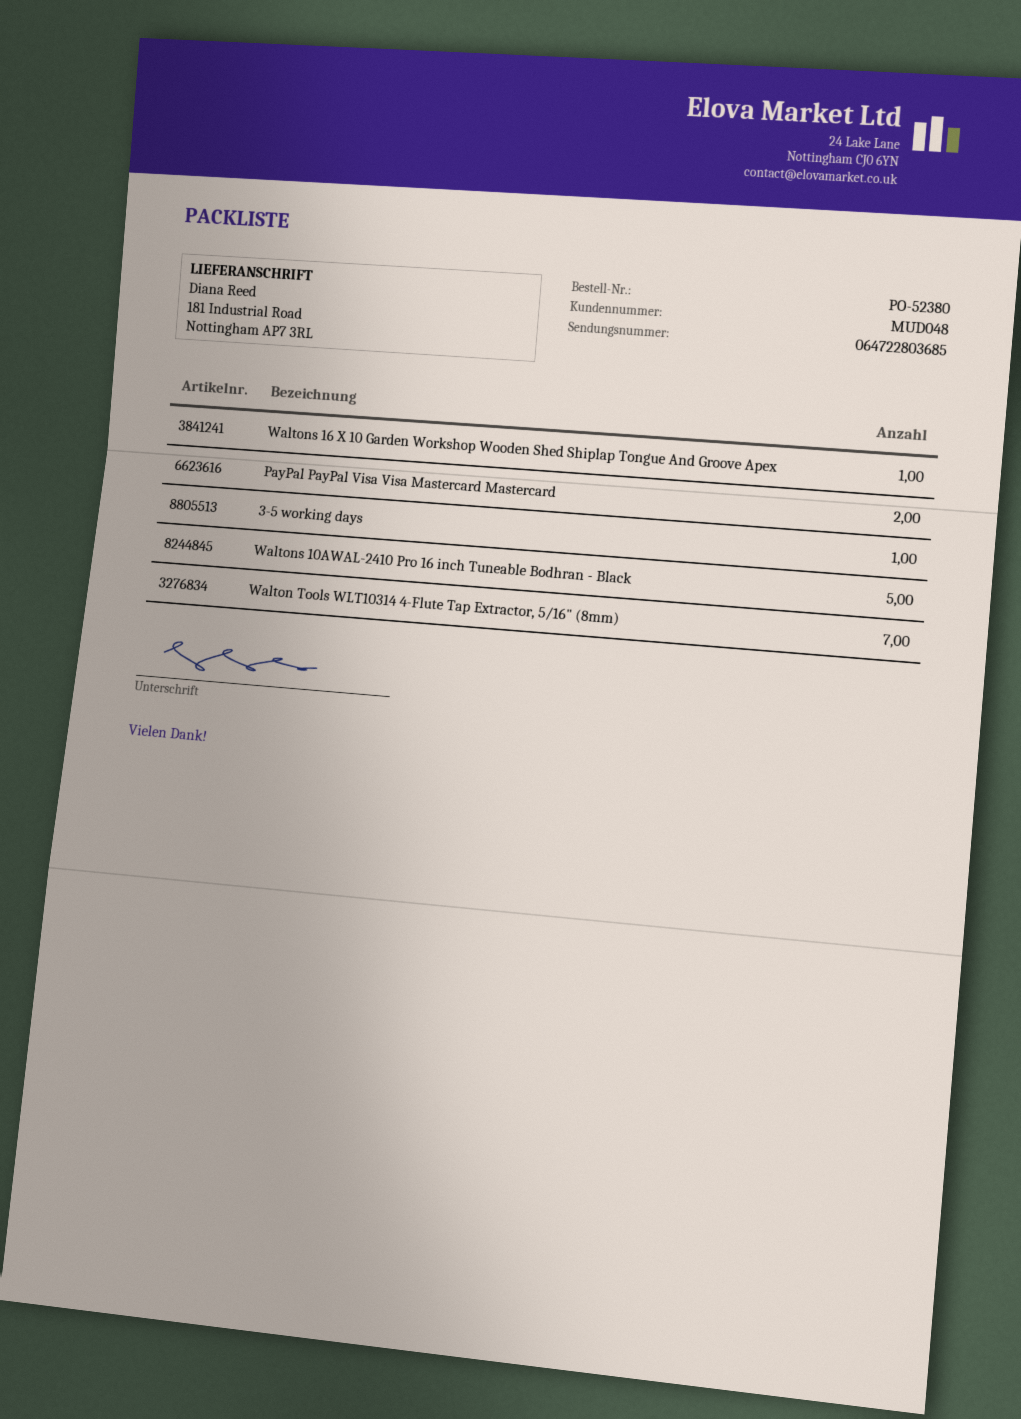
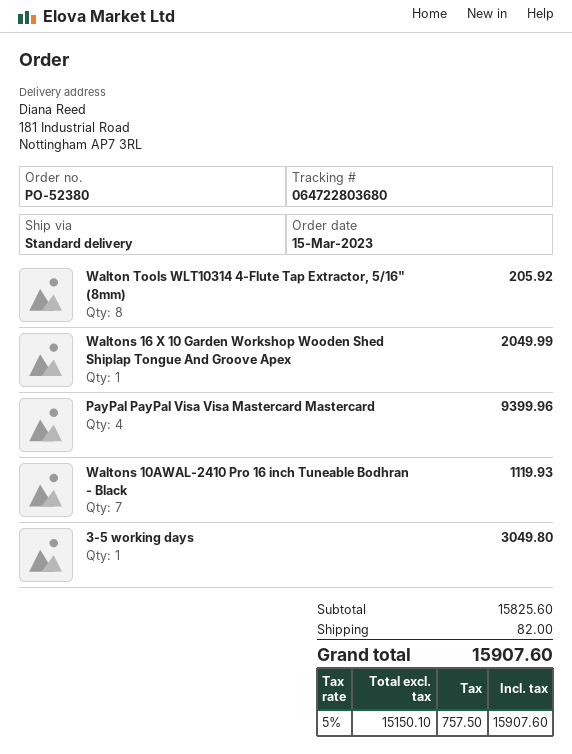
tracking number: 064722803685 -> 064722803680
PayPal PayPal Visa Visa Mastercard Mastercard: 2 -> 4
Waltons 10AWAL-2410 Pro 16 inch Tuneable Bodhran - Black: 5 -> 7
Walton Tools WLT10314 4-Flute Tap Extractor, 5/16" (8mm): 7 -> 8

